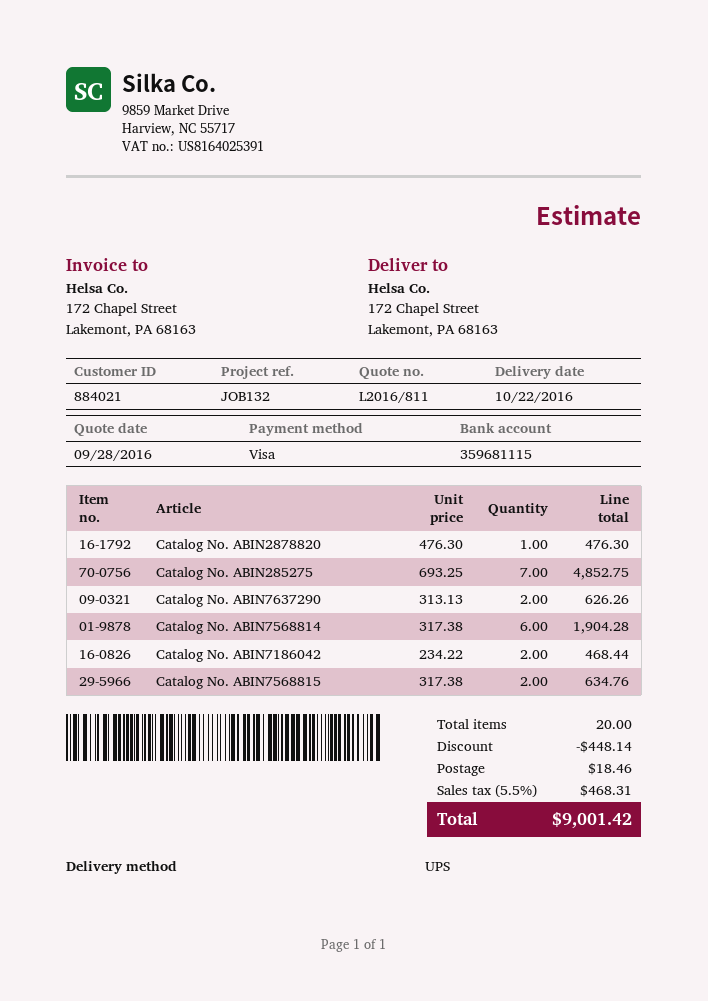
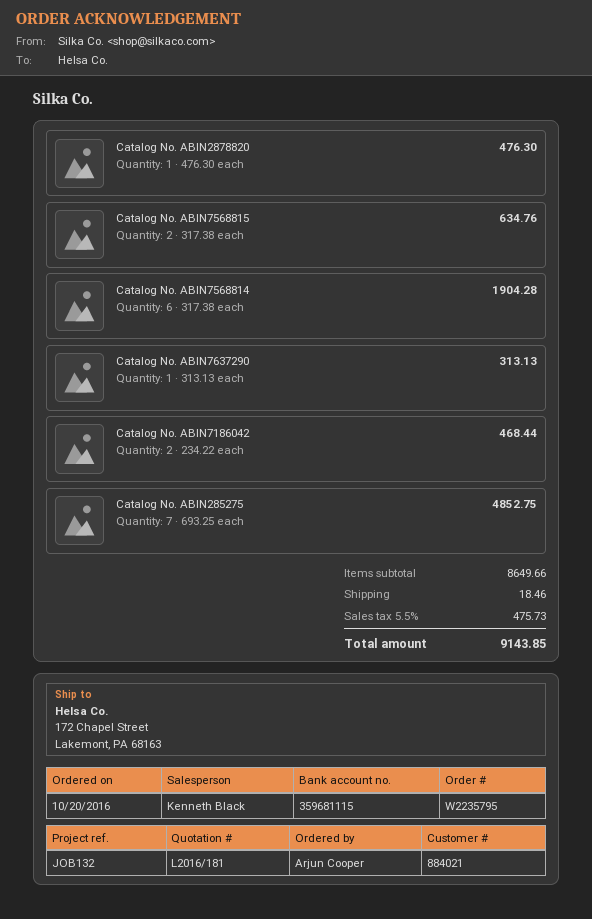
quote number: L2016/811 -> L2016/181
Catalog No. ABIN7637290: 2 x 313.13 = 626.26 -> 1 x 313.13 = 313.13
discount: 448.14 -> none
tax: 5.5% = 468.31 -> 5.5% = 475.73
total: 9001.42 -> 9143.85

